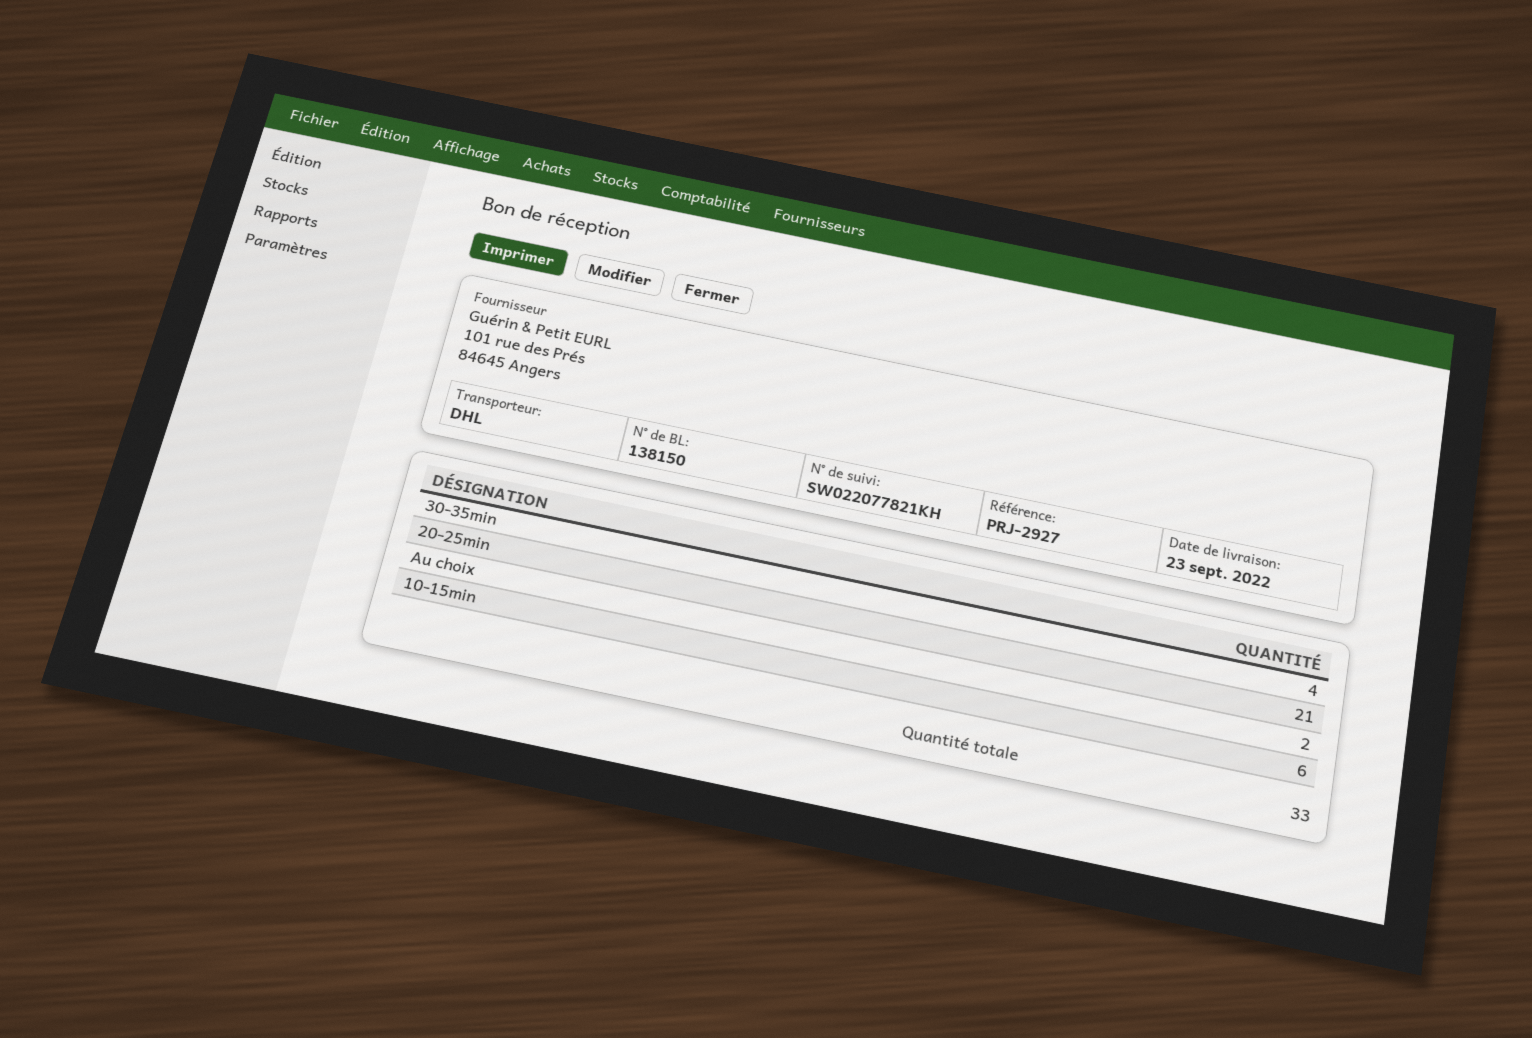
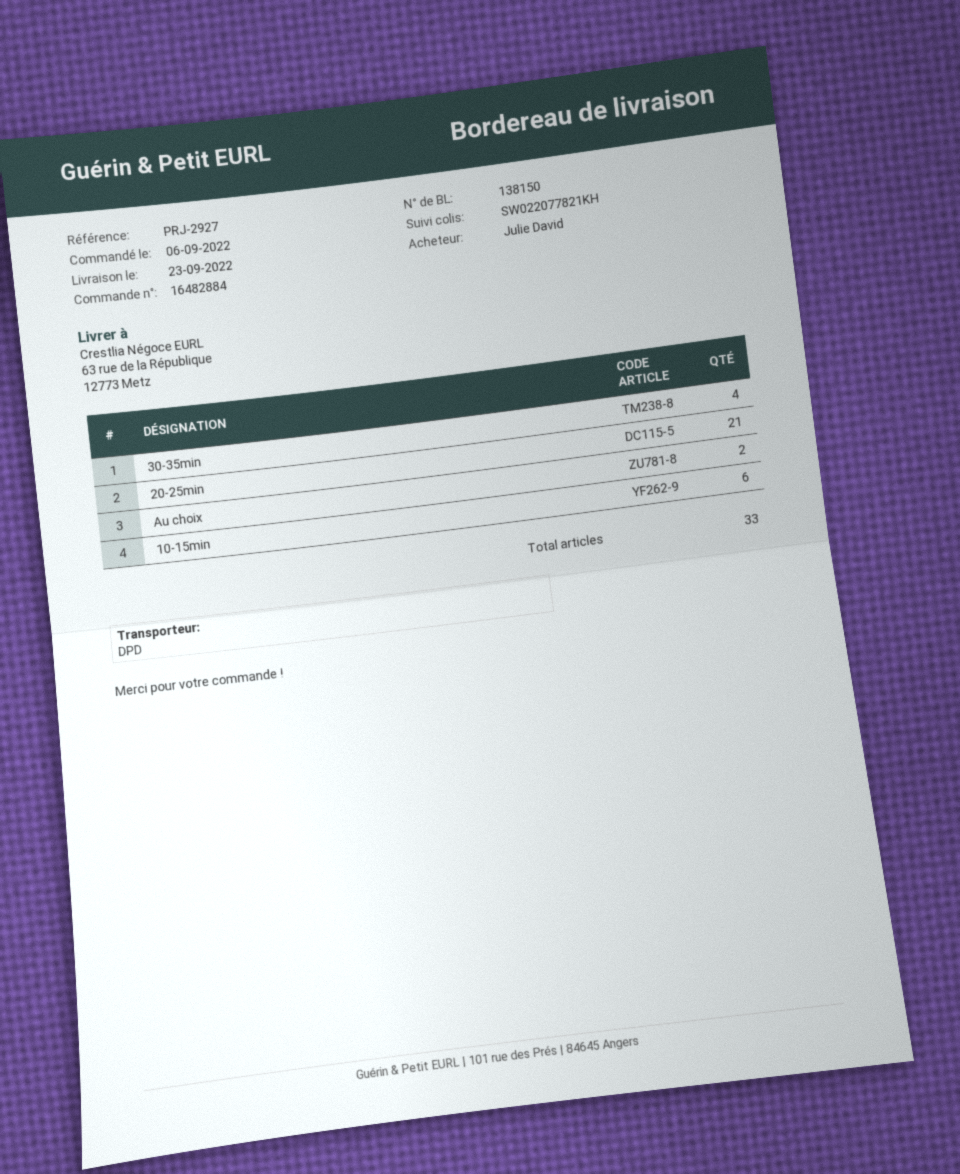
shipping method: DHL -> DPD

